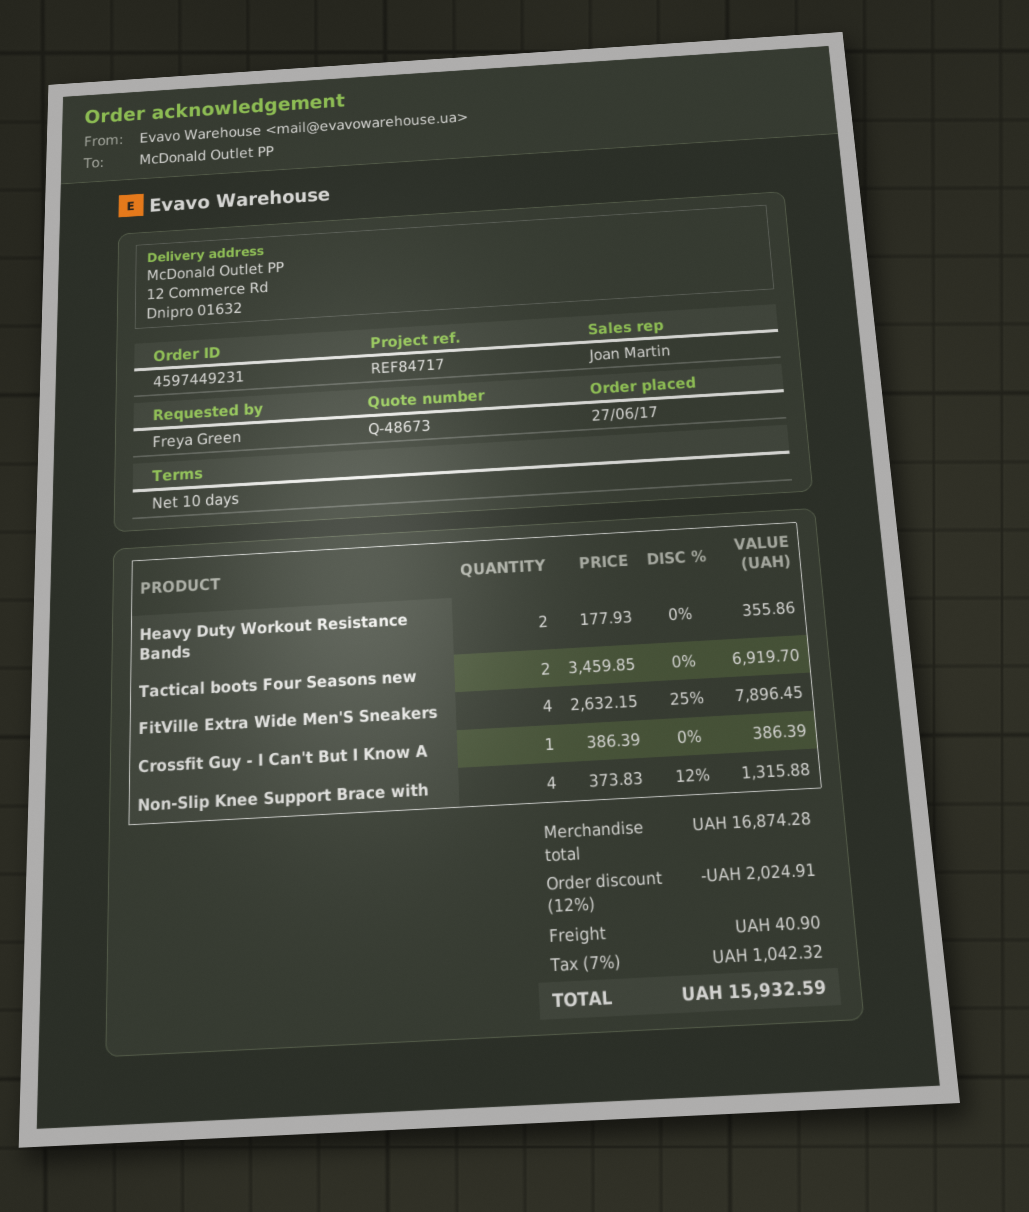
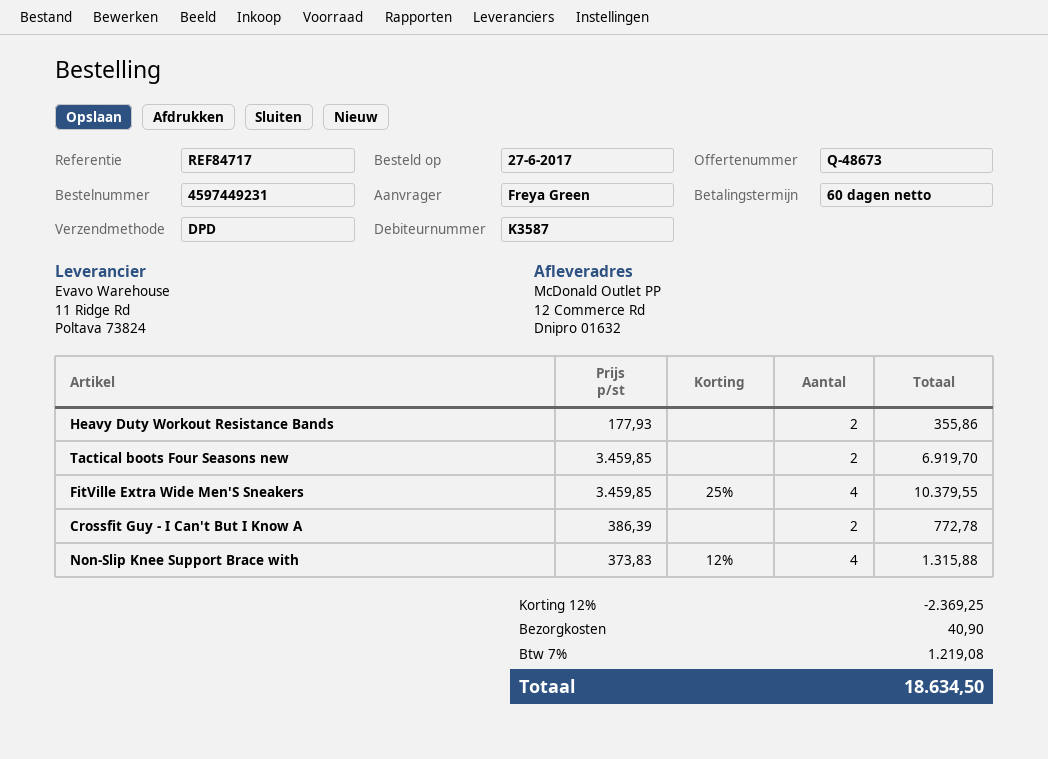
payment terms: 10 days -> 60 days
FitVille Extra Wide Men'S Sneakers: 4 x 2632.15 - 25% = 7896.45 -> 4 x 3459.85 - 25% = 10379.55
Crossfit Guy - I Can't But I Know A: 1 x 386.39 = 386.39 -> 2 x 386.39 = 772.78
discount: 12% = 2024.91 -> 12% = 2369.25
tax: 7% = 1042.32 -> 7% = 1219.08
total: 15932.59 -> 18634.50

